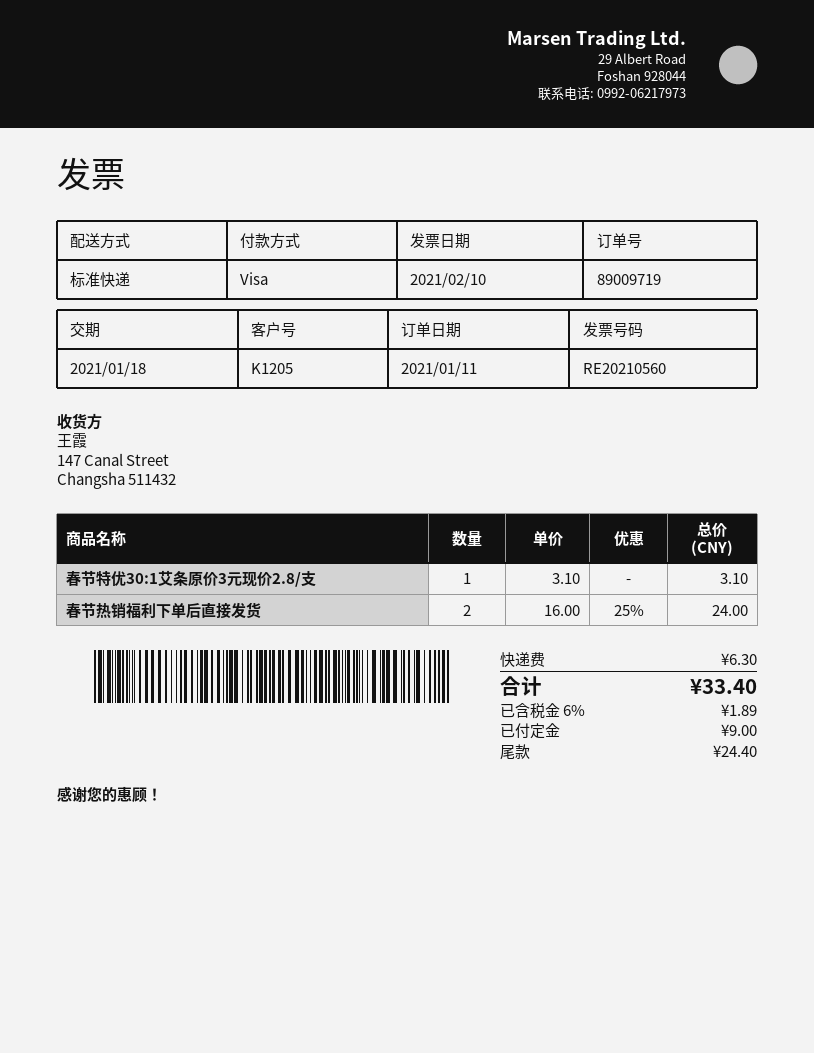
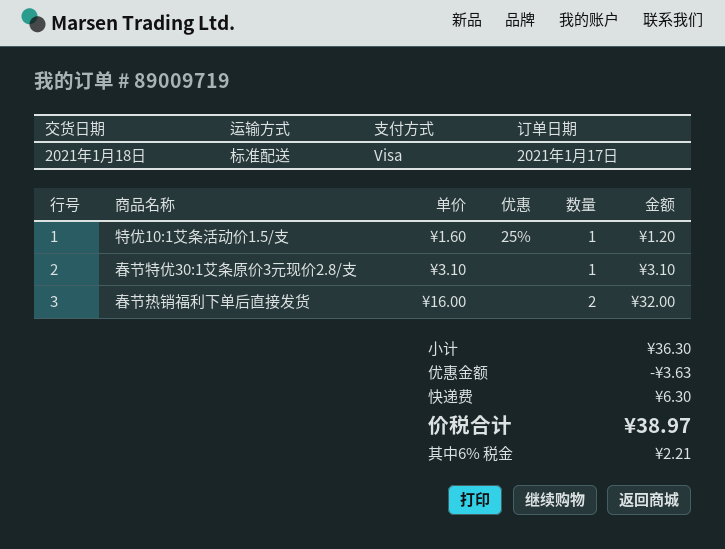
order date: 2021-01-11 -> 2021-01-17
春节热销福利下单后直接发货: 2 x 16.00 - 25% = 24.00 -> 2 x 16.00 = 32.00
特优10:1艾条活动价1.5/支: none -> 1 x 1.60 - 25% = 1.20
discount: none -> 3.63
tax: 6% = 1.89 -> 6% = 2.21
total: 33.40 -> 38.97

